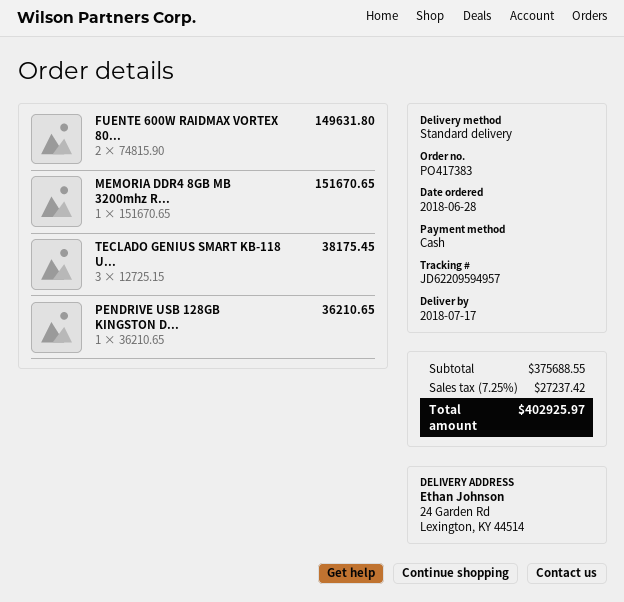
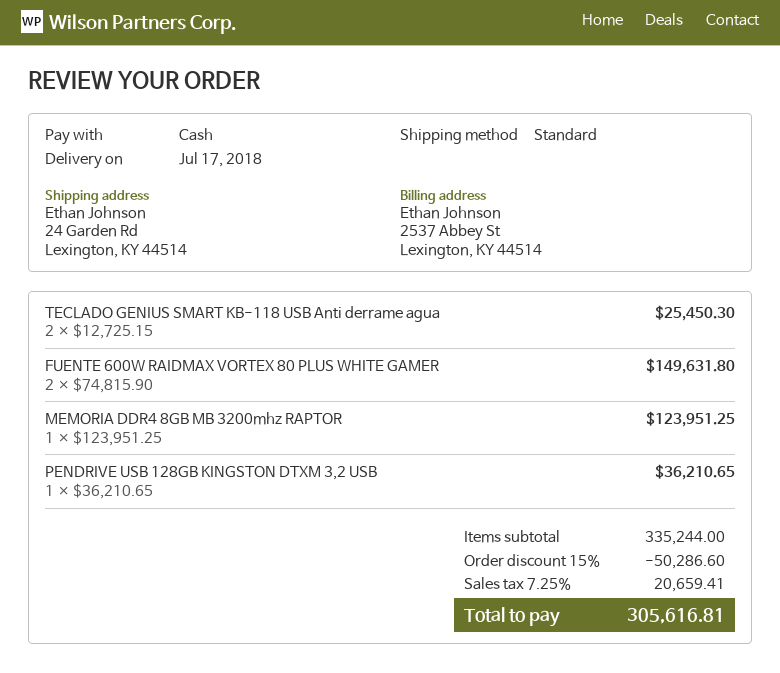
MEMORIA DDR4 8GB MB 3200mhz R...: 1 x 151670.65 = 151670.65 -> 1 x 123951.25 = 123951.25
TECLADO GENIUS SMART KB-118 U...: 3 x 12725.15 = 38175.45 -> 2 x 12725.15 = 25450.30
subtotal: 375688.55 -> 335244.00
discount: none -> 15% = 50286.60
tax: 7.25% = 27237.42 -> 7.25% = 20659.41
total: 402925.97 -> 305616.81

